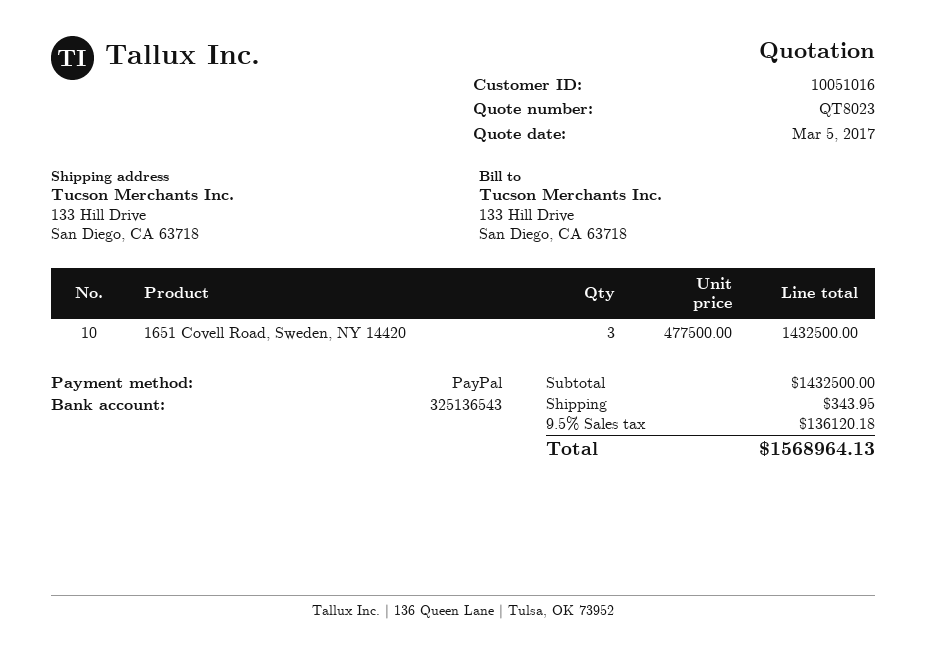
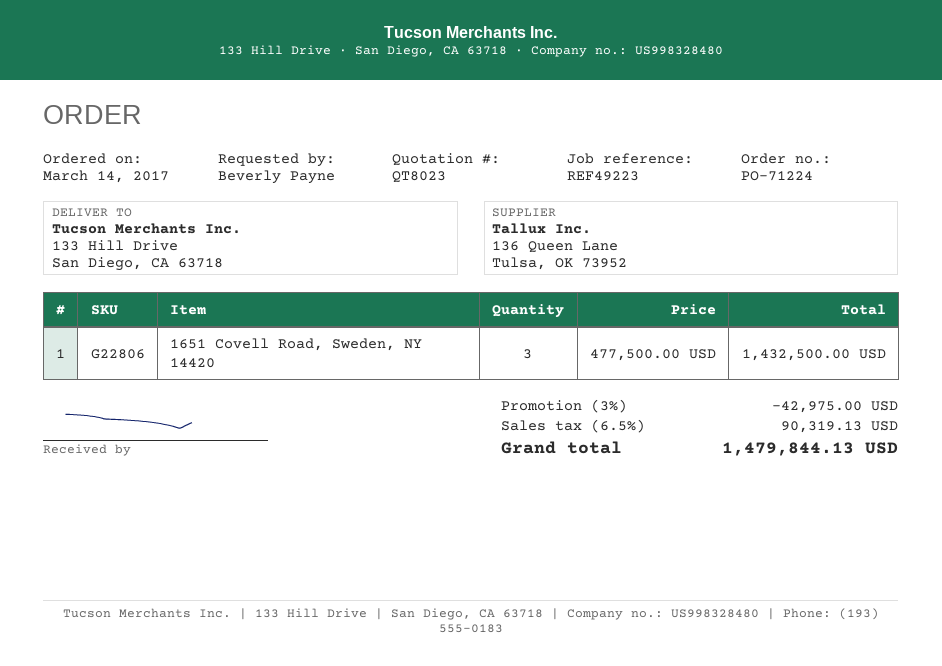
discount: none -> 3% = 42975.00
shipping: 343.95 -> none
tax: 9.5% = 136120.18 -> 6.5% = 90319.13
total: 1568964.13 -> 1479844.13

